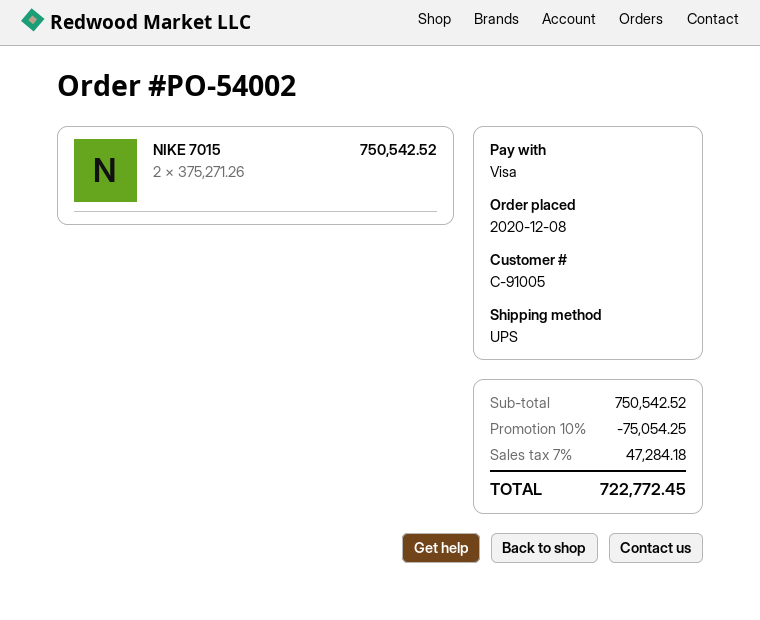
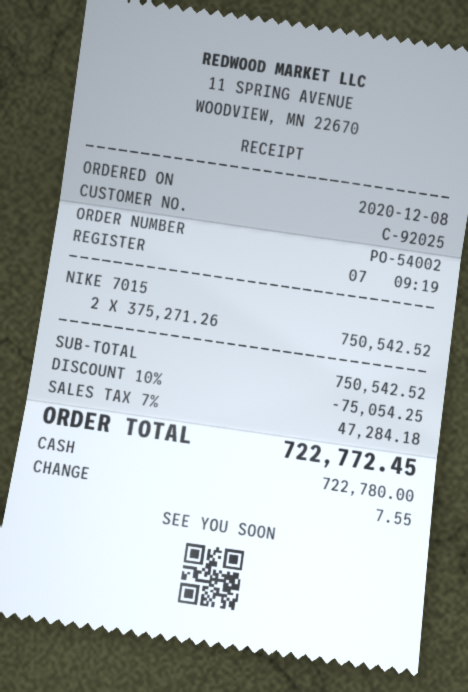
customer number: C-91005 -> C-92025
payment method: Visa -> cash

